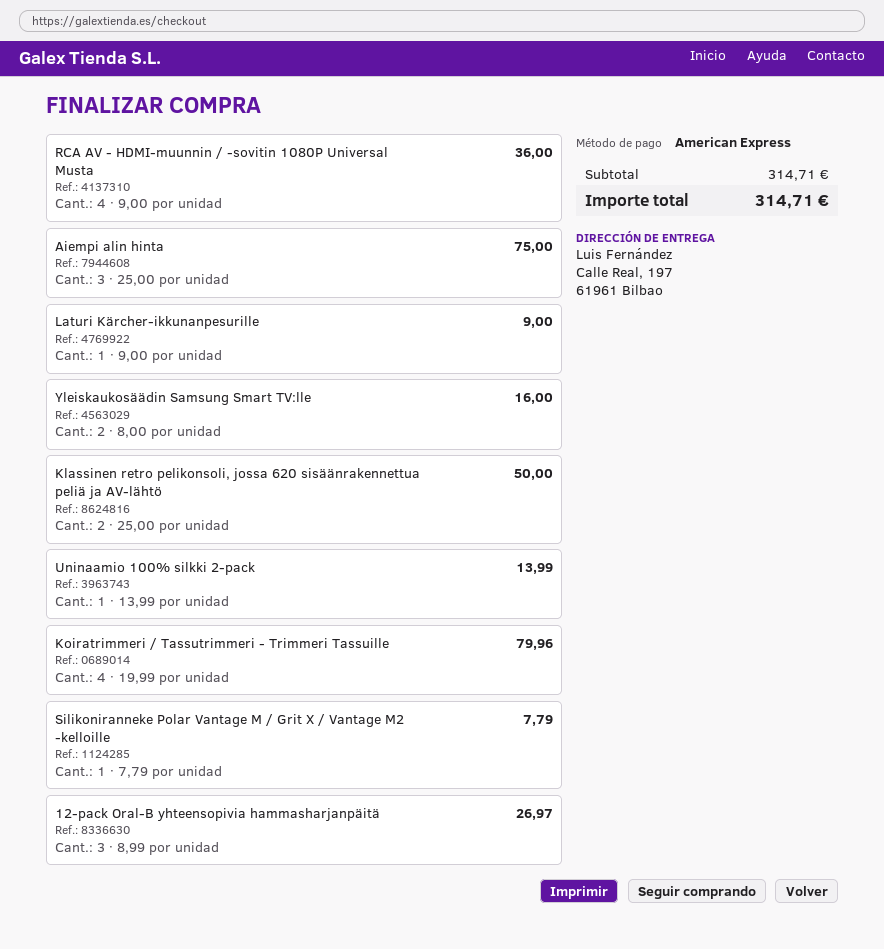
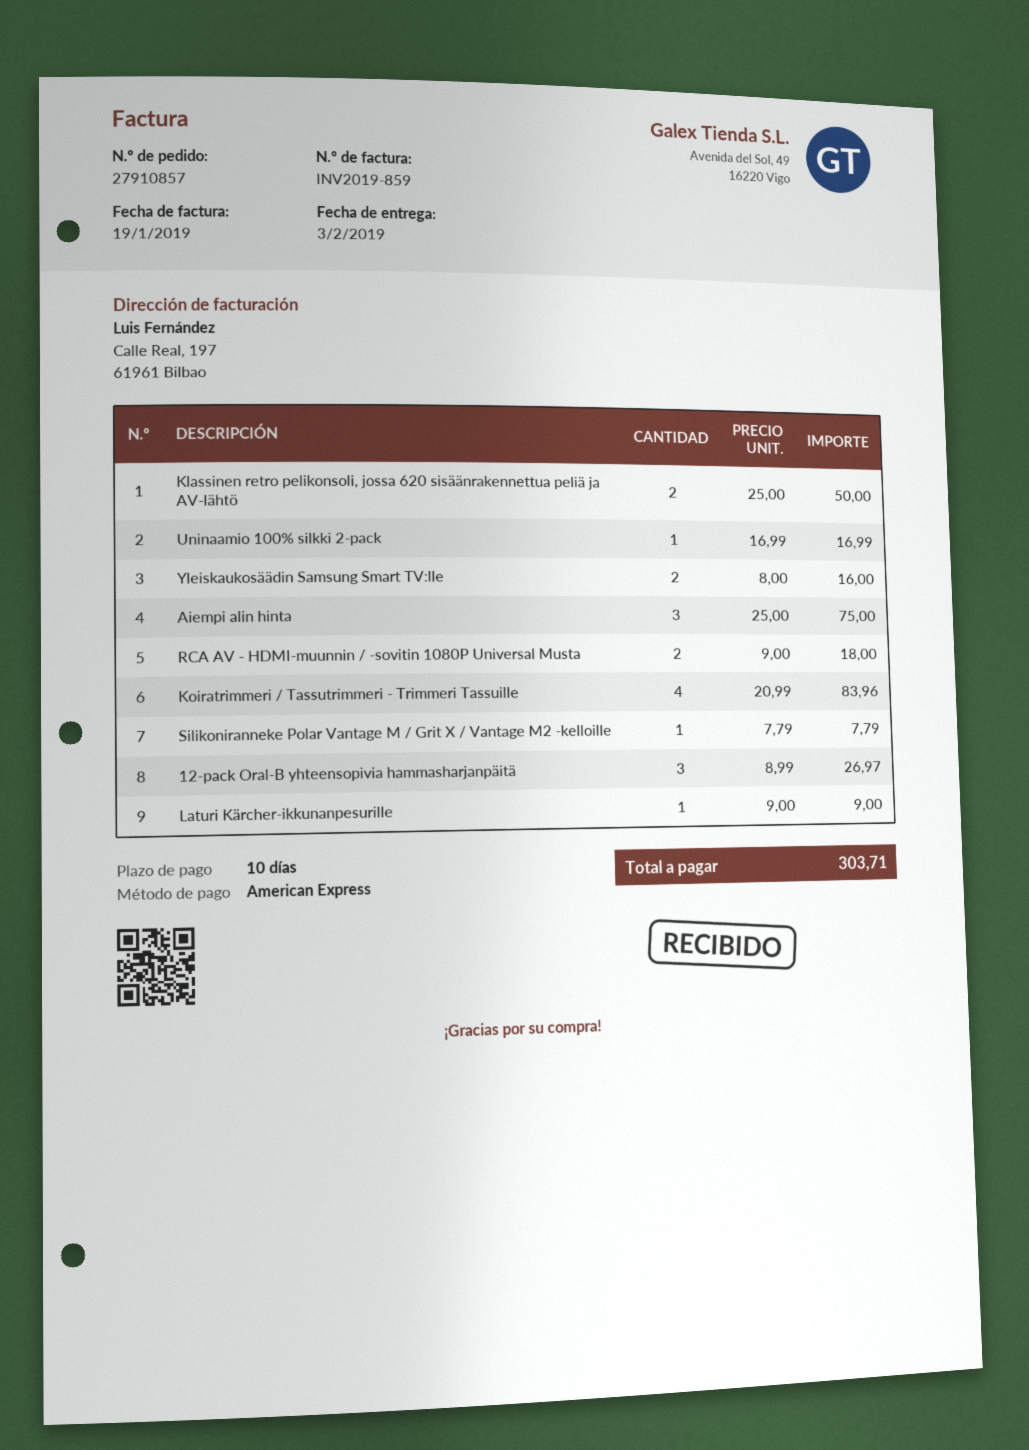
RCA AV - HDMI-muunnin / -sovitin 1080P Universal Musta: 4 x 9.00 = 36.00 -> 2 x 9.00 = 18.00
Uninaamio 100% silkki 2-pack: 1 x 13.99 = 13.99 -> 1 x 16.99 = 16.99
Koiratrimmeri / Tassutrimmeri - Trimmeri Tassuille: 4 x 19.99 = 79.96 -> 4 x 20.99 = 83.96
total: 314.71 -> 303.71

